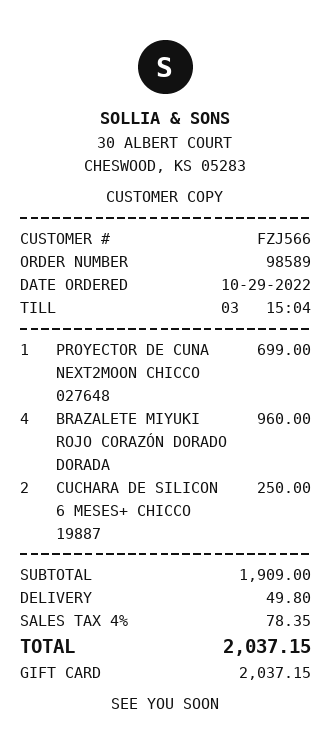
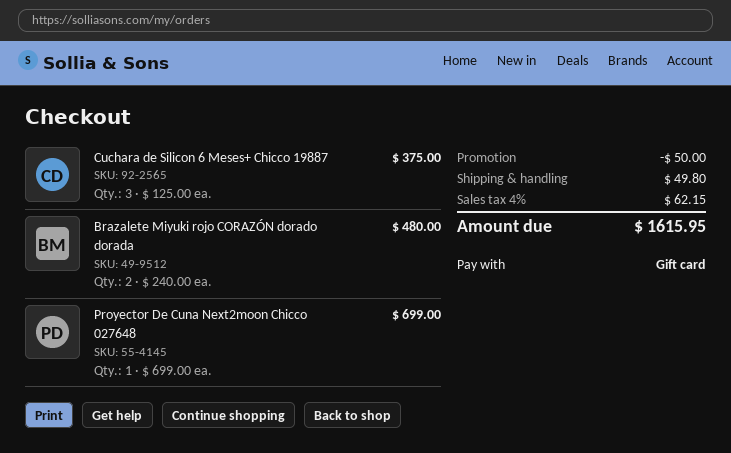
BRAZALETE MIYUKI ROJO CORAZÓN DORADO DORADA: 4 for 960.00 -> 2 for 480.00
CUCHARA DE SILICON 6 MESES+ CHICCO 19887: 2 for 250.00 -> 3 for 375.00
discount: none -> 50.00
tax: 4% = 78.35 -> 4% = 62.15
total: 2037.15 -> 1615.95

